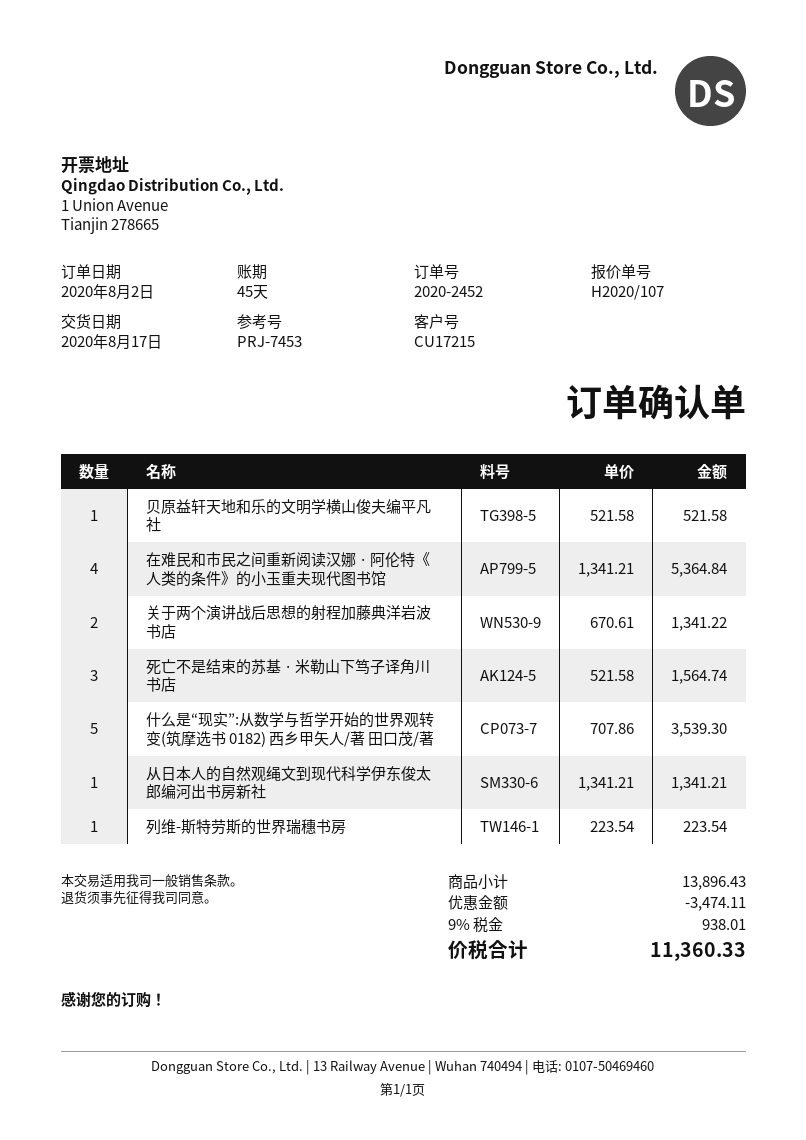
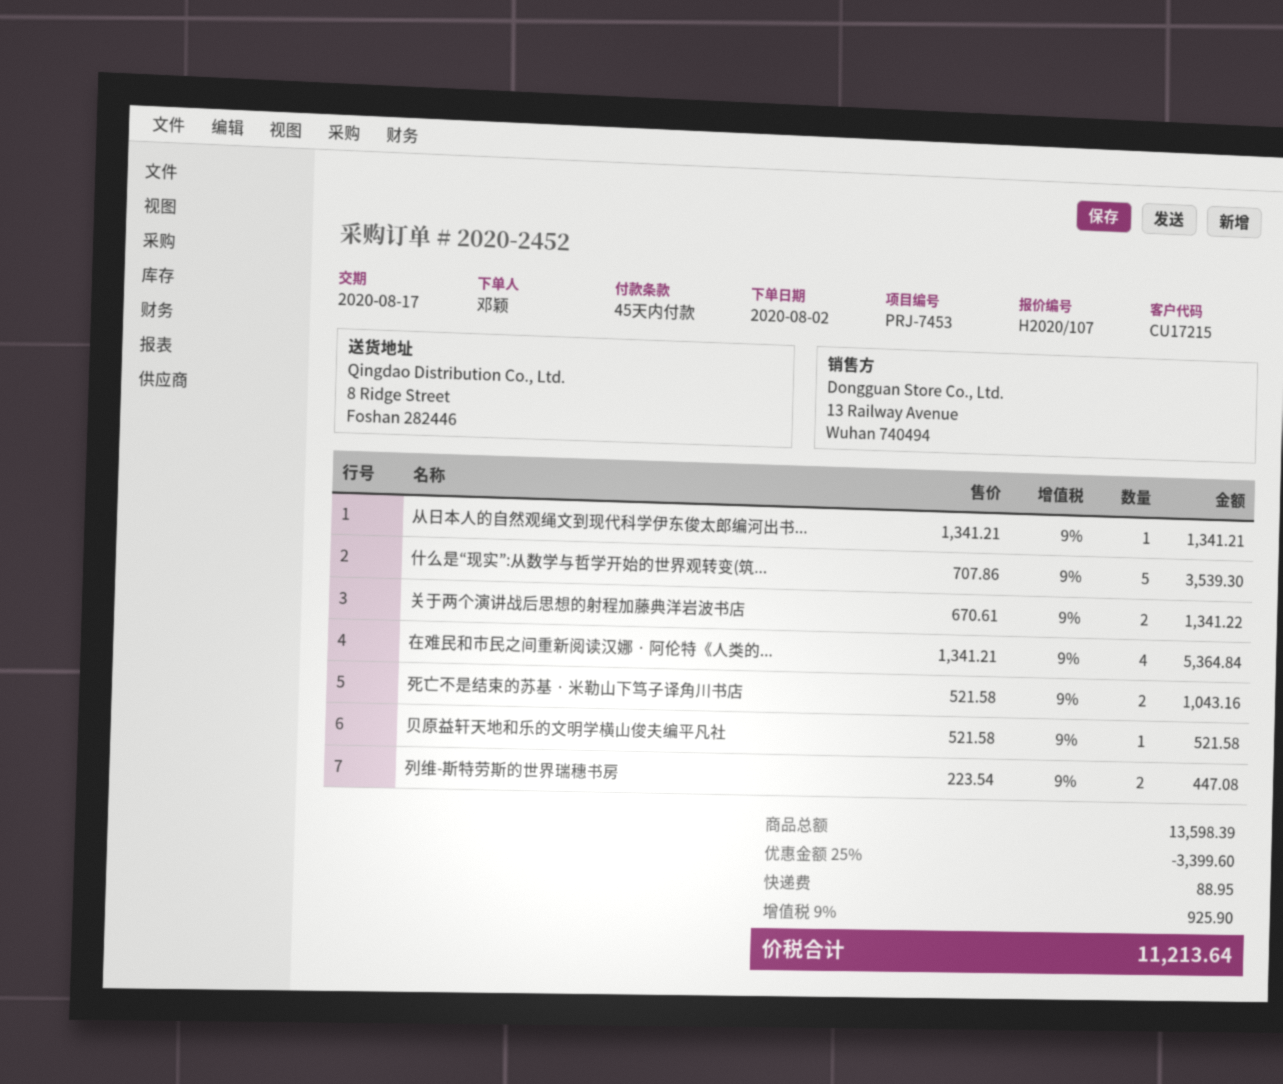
死亡不是结束的苏基 · 米勒山下笃子译角川书店: 3 x 521.58 = 1564.74 -> 2 x 521.58 = 1043.16
列维-斯特劳斯的世界瑞穗书房: 1 x 223.54 = 223.54 -> 2 x 223.54 = 447.08
subtotal: 13896.43 -> 13598.39
discount: 3474.11 -> 3399.60
shipping: none -> 88.95
tax: 9% = 938.01 -> 9% = 925.90
total: 11360.33 -> 11213.64

